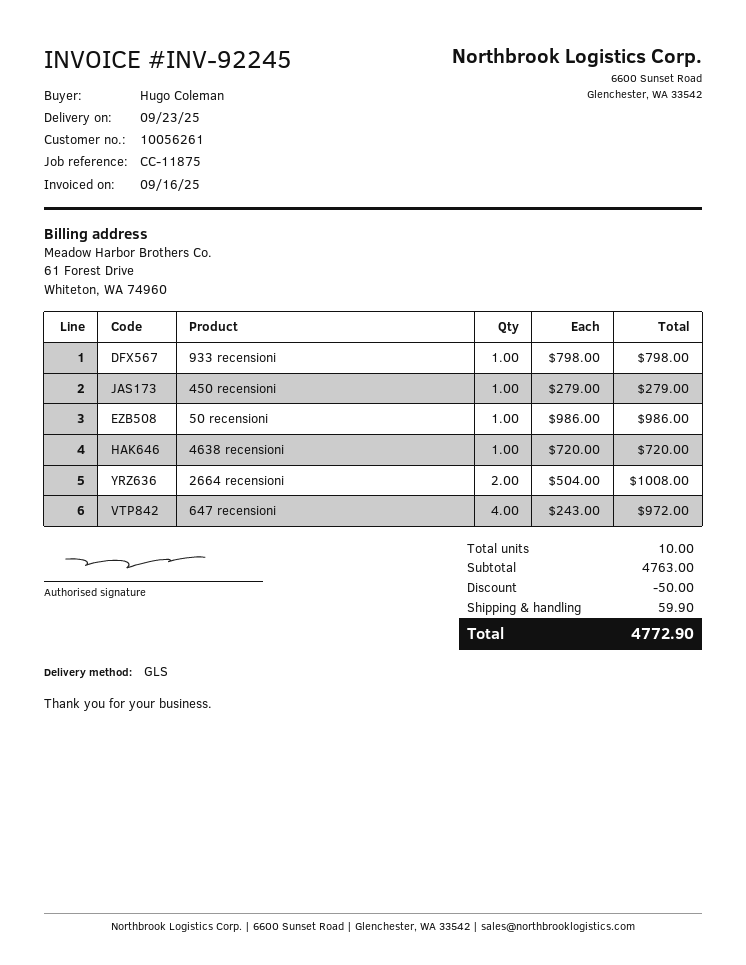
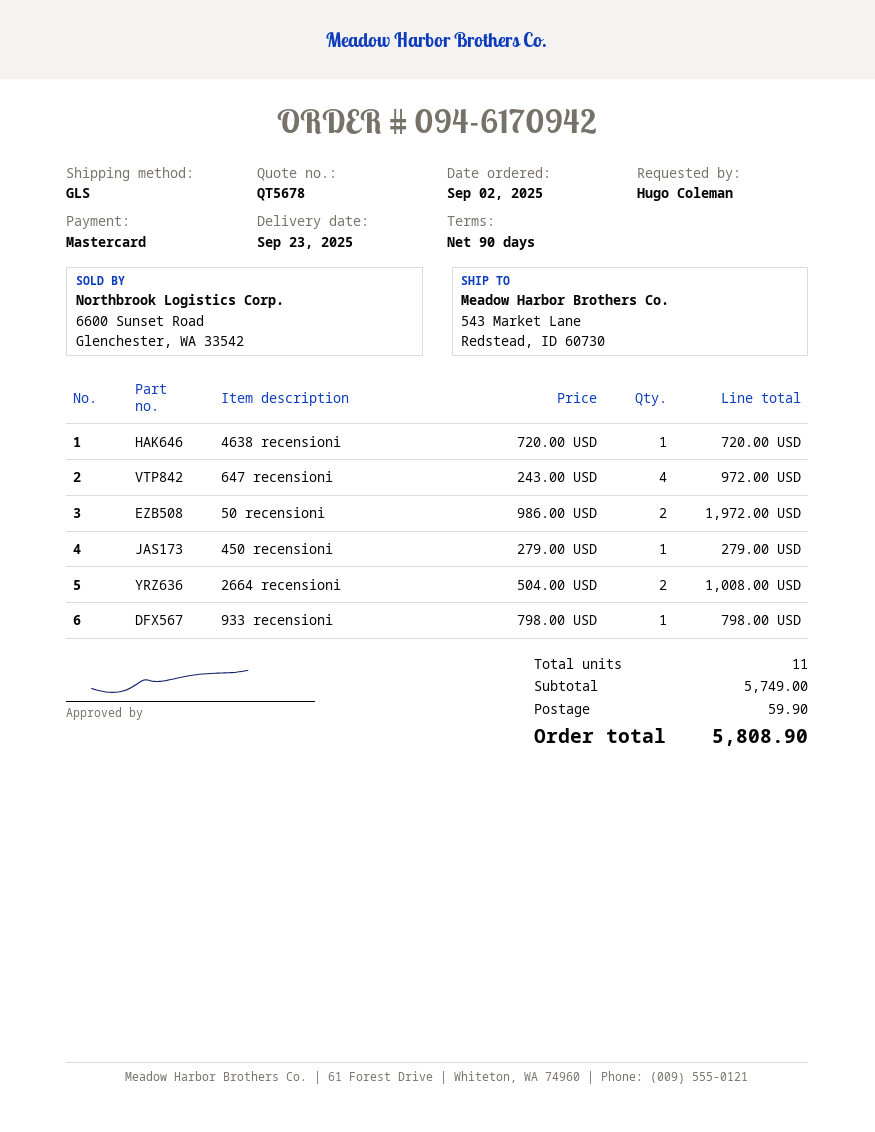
50 recensioni: 1 x 986.00 = 986.00 -> 2 x 986.00 = 1972.00
total quantity: 10 -> 11
subtotal: 4763.00 -> 5749.00
discount: 50.00 -> none
total: 4772.90 -> 5808.90

